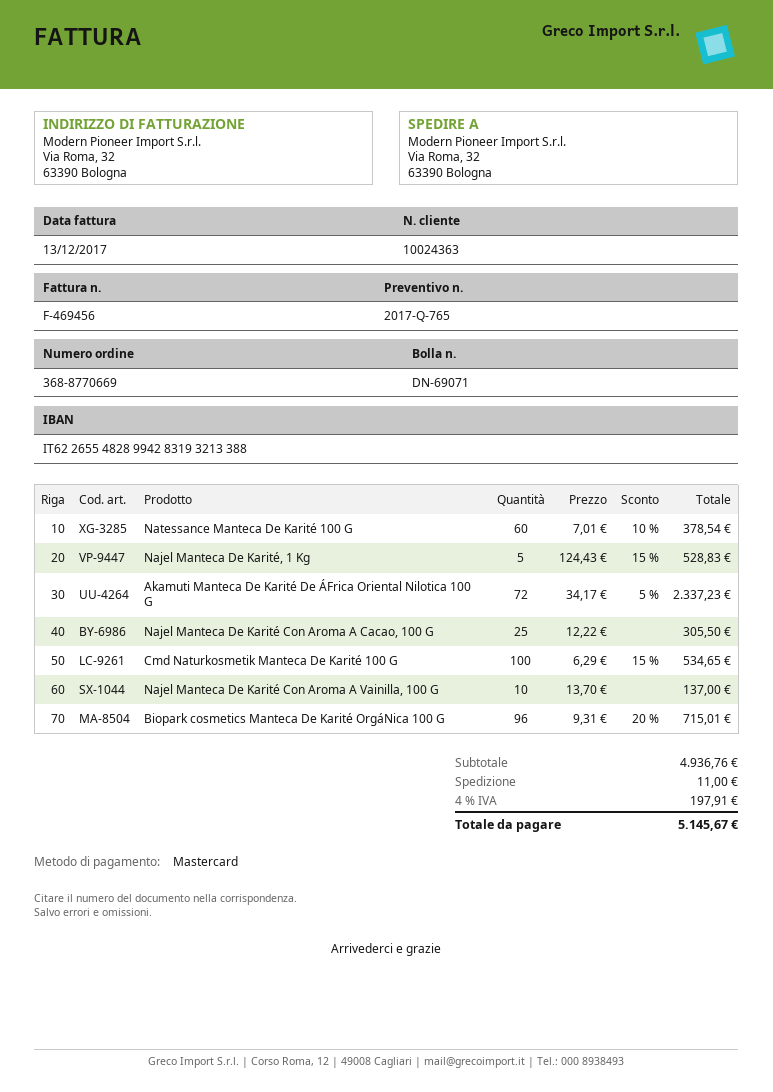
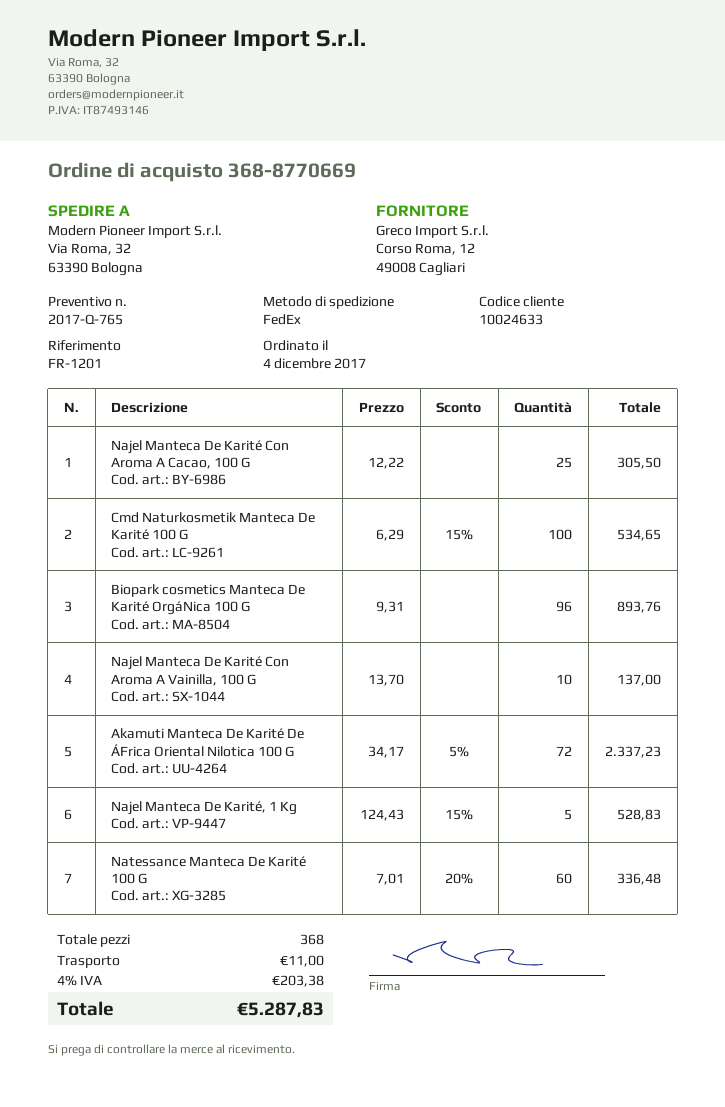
customer number: 10024363 -> 10024633
Natessance Manteca De Karité 100 G: 60 x 7.01 - 10% = 378.54 -> 60 x 7.01 - 20% = 336.48
Biopark cosmetics Manteca De Karité OrgáNica 100 G: 96 x 9.31 - 20% = 715.01 -> 96 x 9.31 = 893.76
tax: 4% = 197.91 -> 4% = 203.38
total: 5145.67 -> 5287.83

